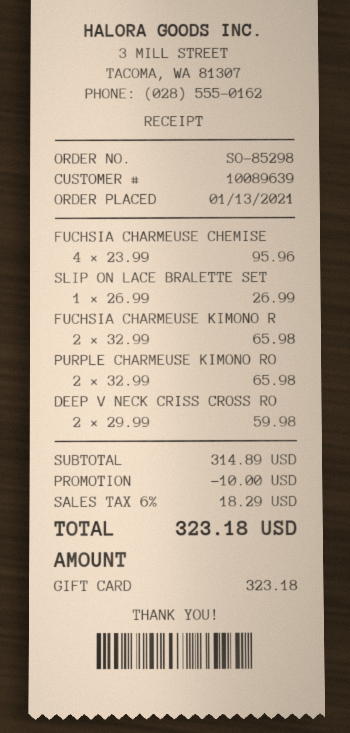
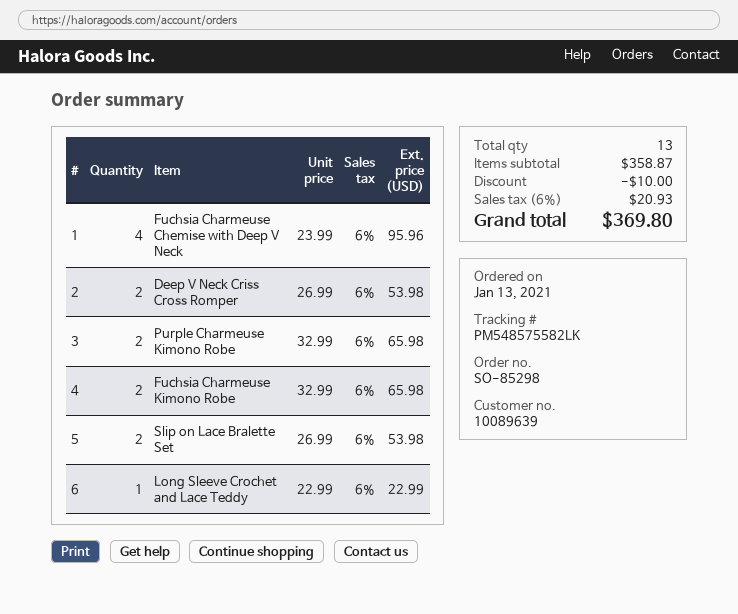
SLIP ON LACE BRALETTE SET: 1 x 26.99 = 26.99 -> 2 x 26.99 = 53.98
DEEP V NECK CRISS CROSS RO: 2 x 29.99 = 59.98 -> 2 x 26.99 = 53.98
Long Sleeve Crochet and Lace Teddy: none -> 1 x 22.99 = 22.99
subtotal: 314.89 -> 358.87
tax: 6% = 18.29 -> 6% = 20.93
total: 323.18 -> 369.80

